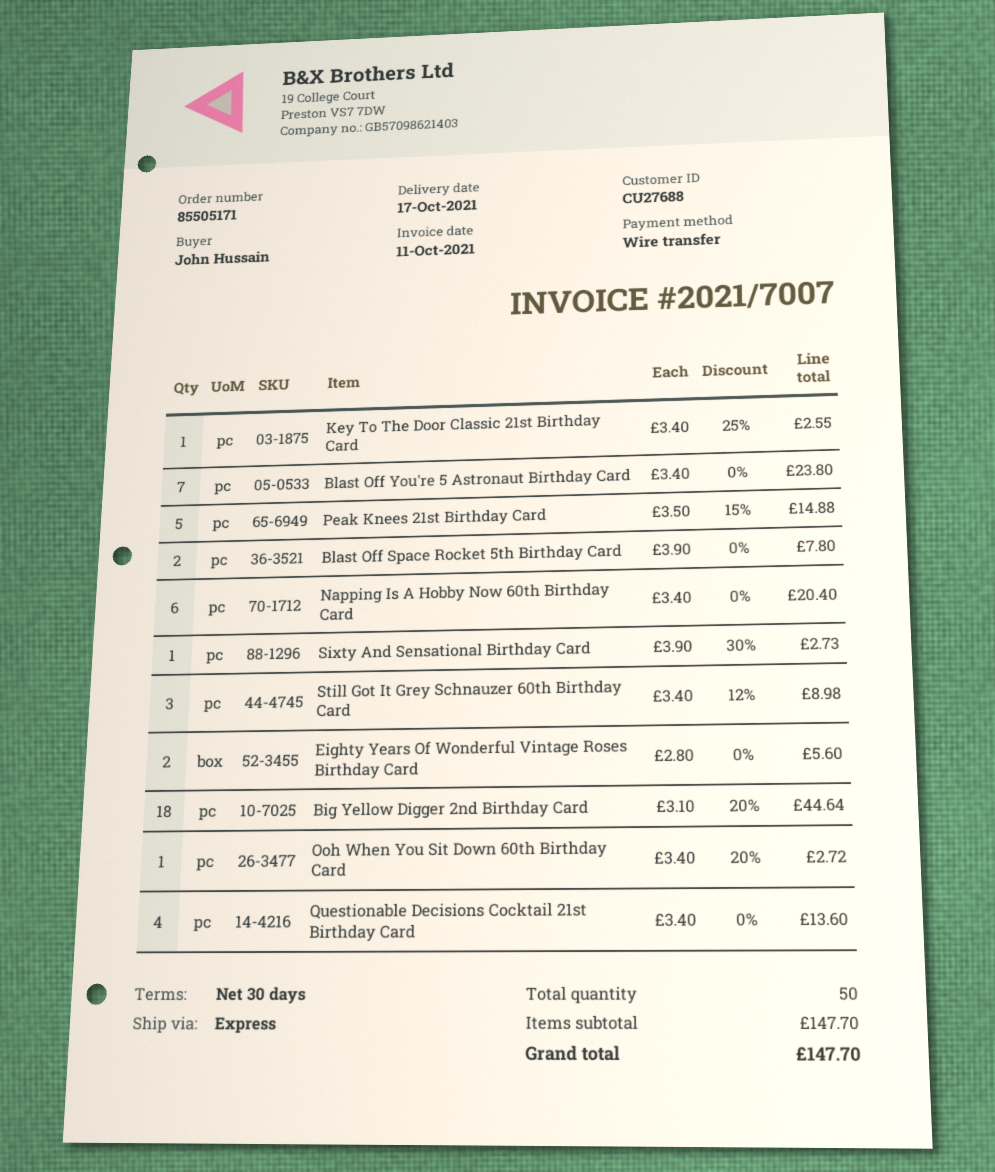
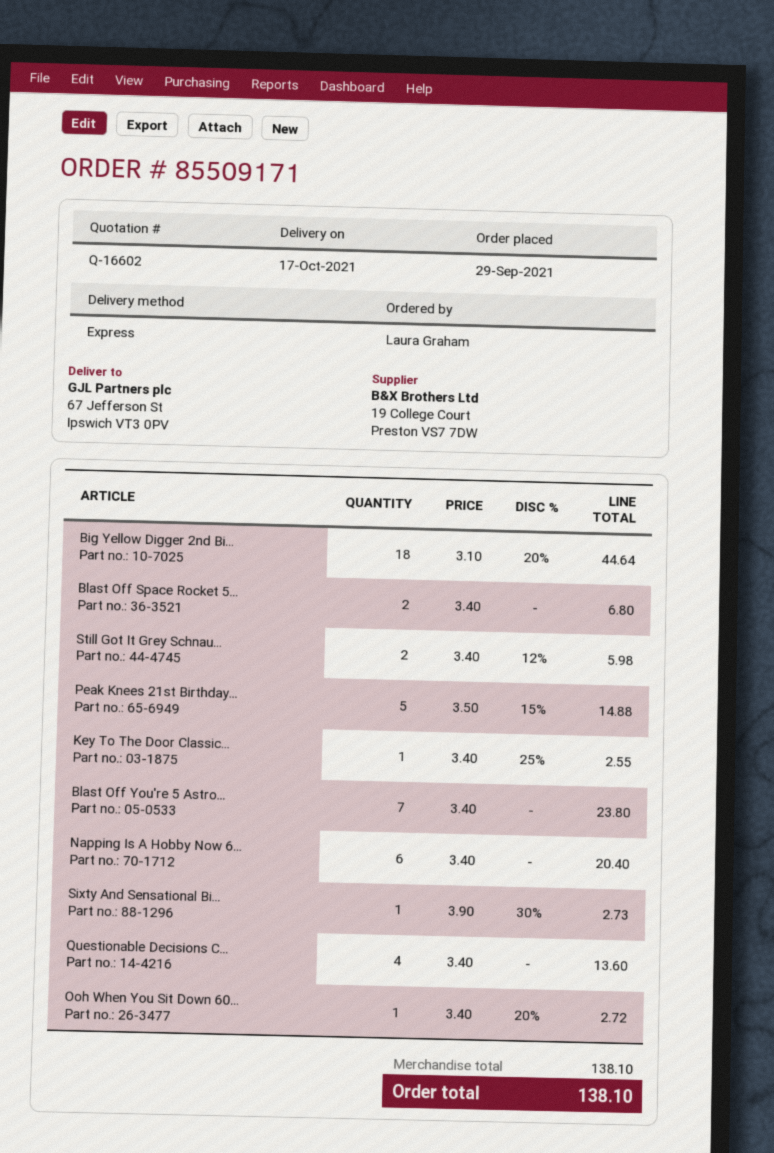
order number: 85505171 -> 85509171
ordered by: John Hussain -> Laura Graham
Blast Off Space Rocket 5th Birthday Card: 2 x 3.90 = 7.80 -> 2 x 3.40 = 6.80
Still Got It Grey Schnauzer 60th Birthday Card: 3 x 3.40 - 12% = 8.98 -> 2 x 3.40 - 12% = 5.98
Eighty Years Of Wonderful Vintage Roses Birthday Card: 2 x 2.80 = 5.60 -> none
subtotal: 147.70 -> 138.10
total: 147.70 -> 138.10

